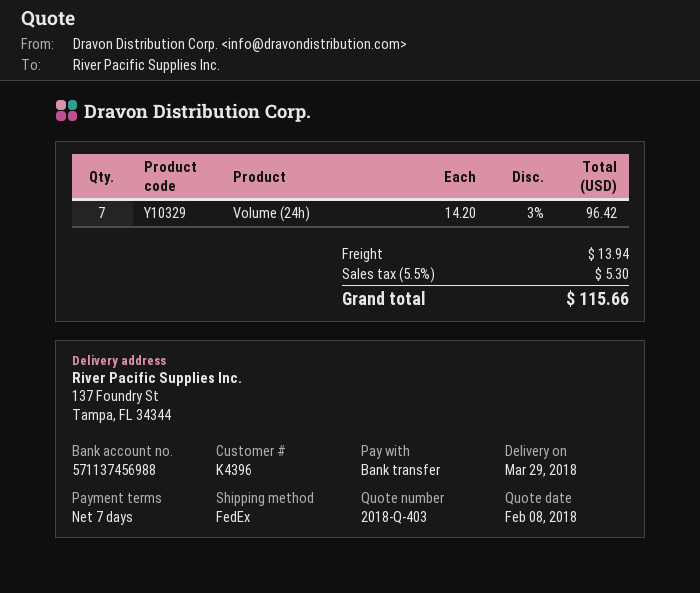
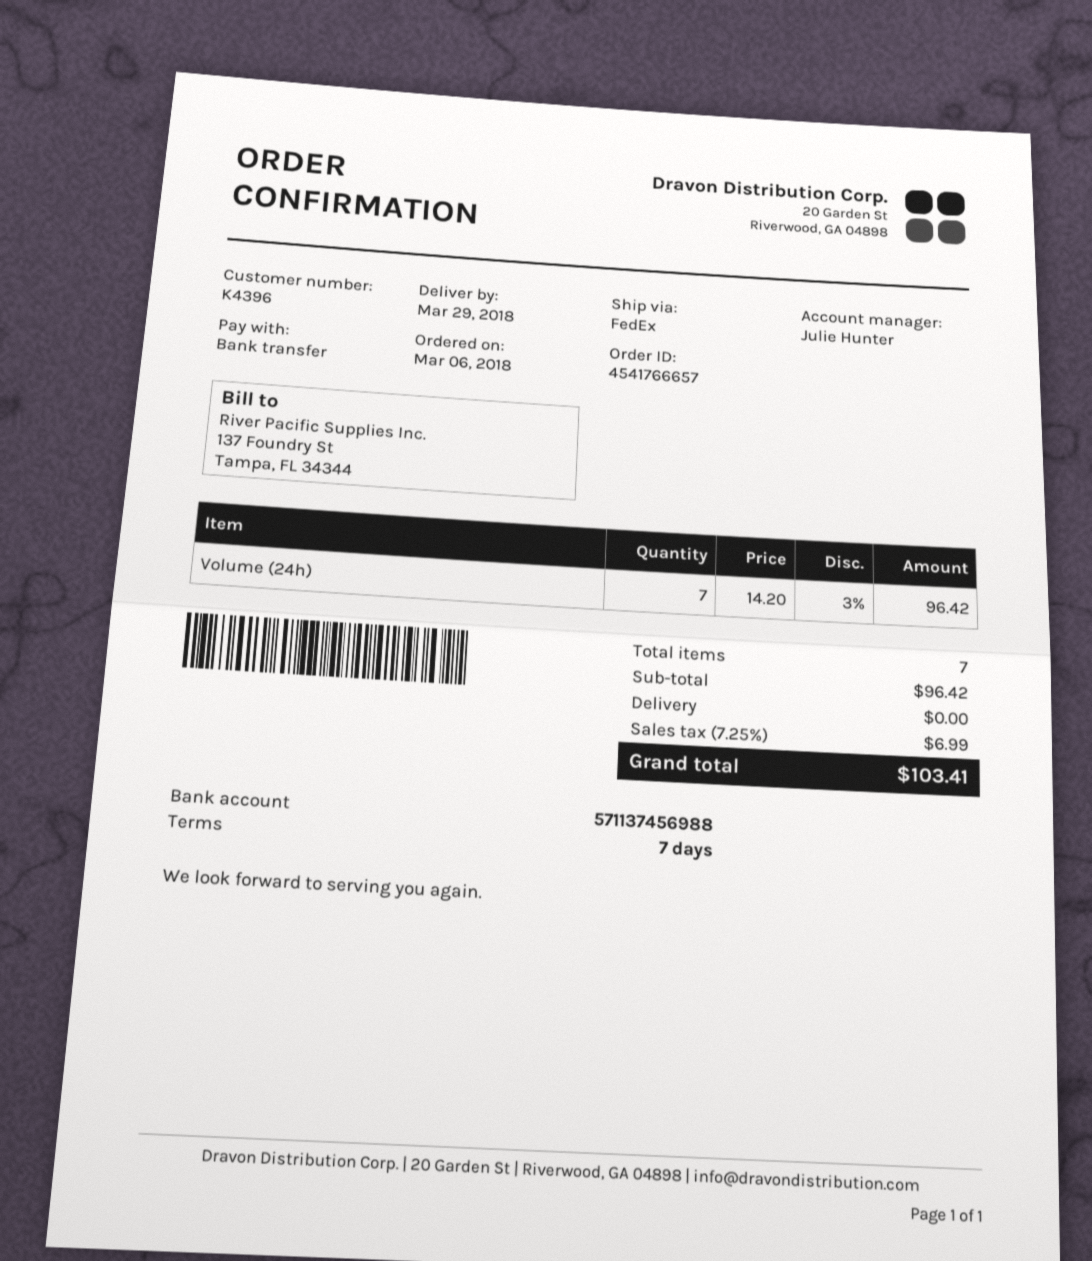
shipping: 13.94 -> 0.00
tax: 5.5% = 5.30 -> 7.25% = 6.99
total: 115.66 -> 103.41

